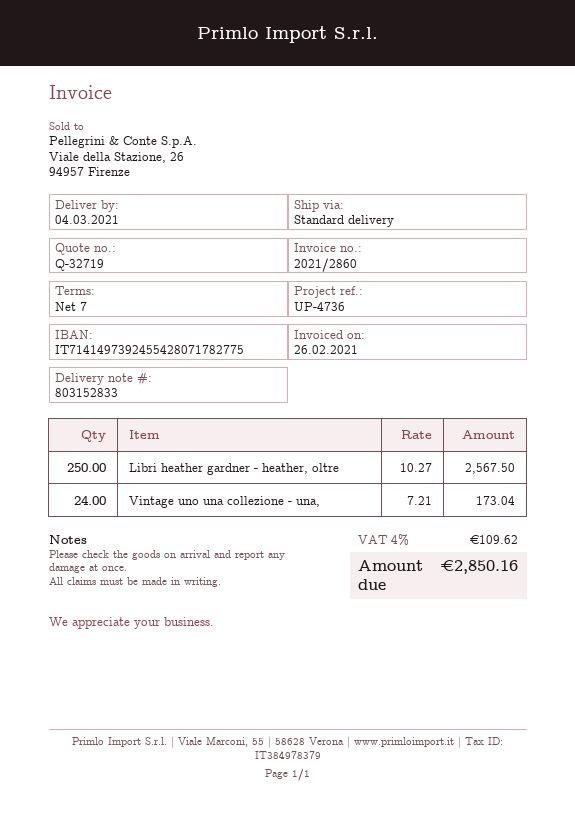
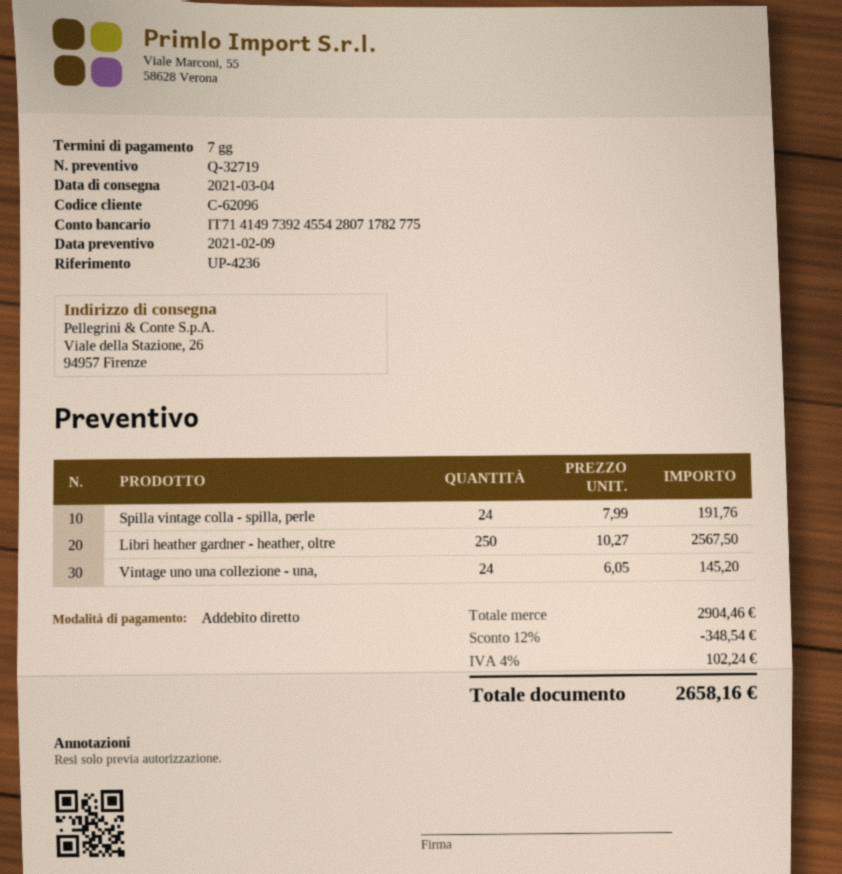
reference: UP-4736 -> UP-4236
Vintage uno una collezione - una,: 24 x 7.21 = 173.04 -> 24 x 6.05 = 145.20
Spilla vintage colla - spilla, perle: none -> 24 x 7.99 = 191.76
discount: none -> 12% = 348.54
tax: 4% = 109.62 -> 4% = 102.24
total: 2850.16 -> 2658.16

